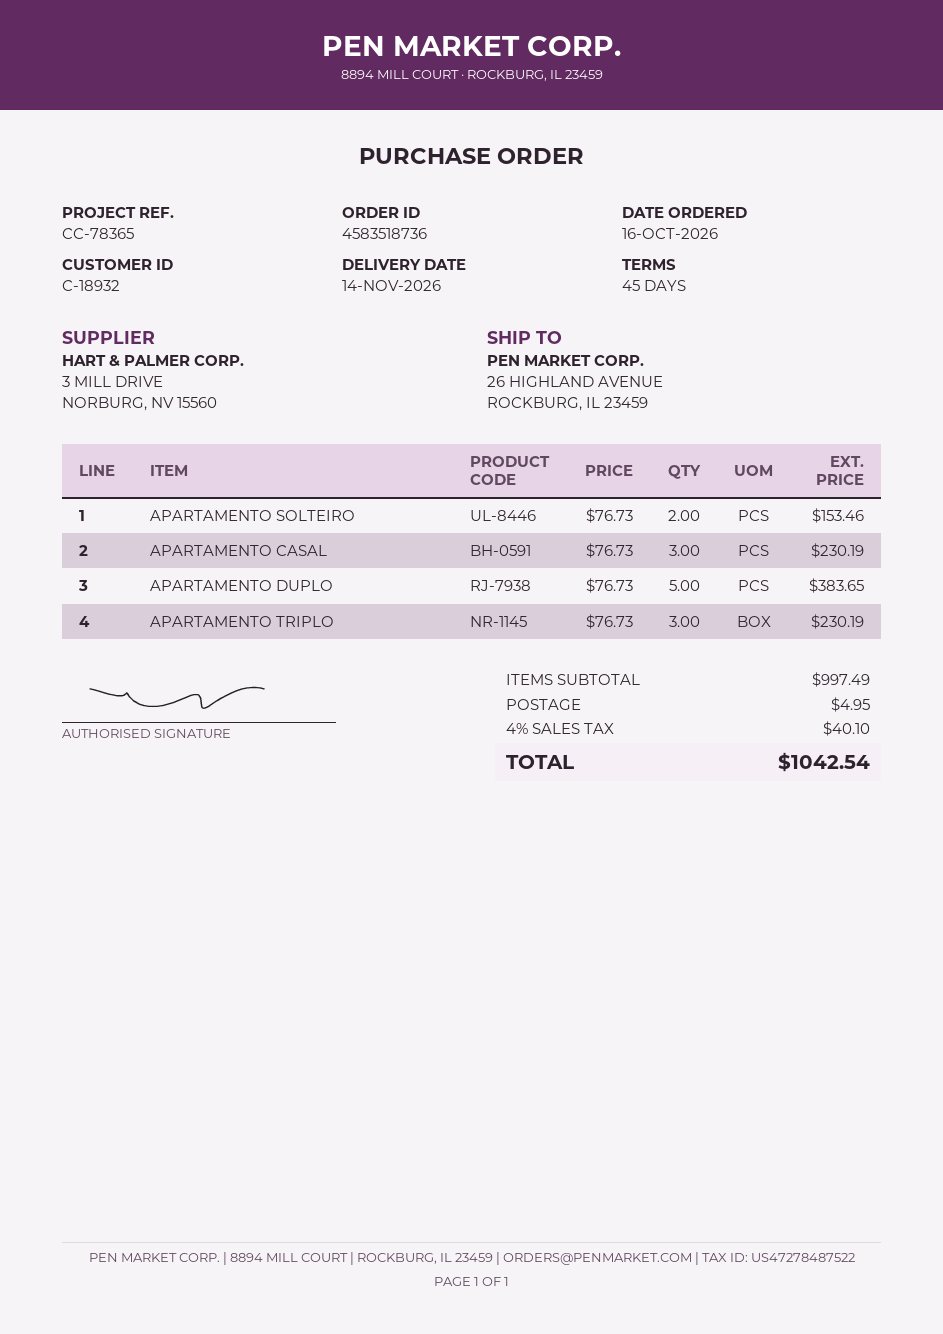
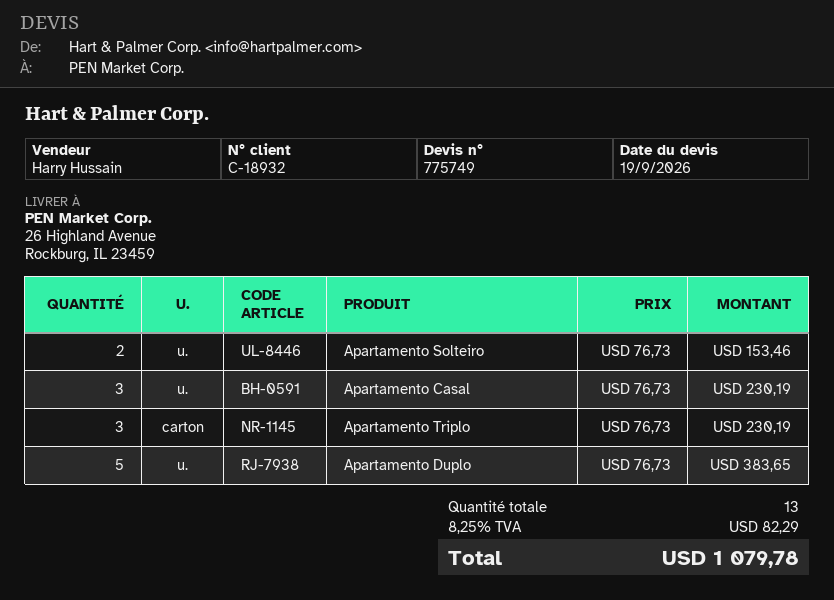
shipping: 4.95 -> none
tax: 4% = 40.10 -> 8.25% = 82.29
total: 1042.54 -> 1079.78

